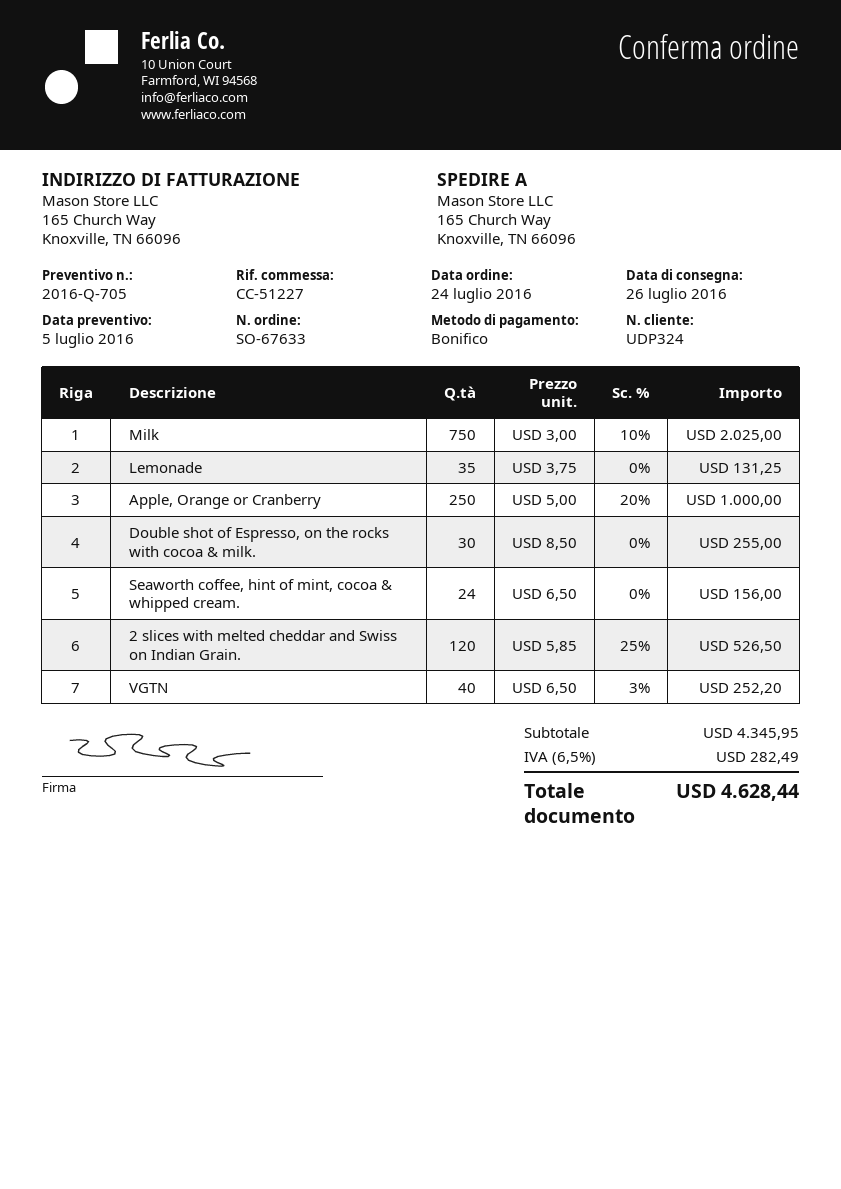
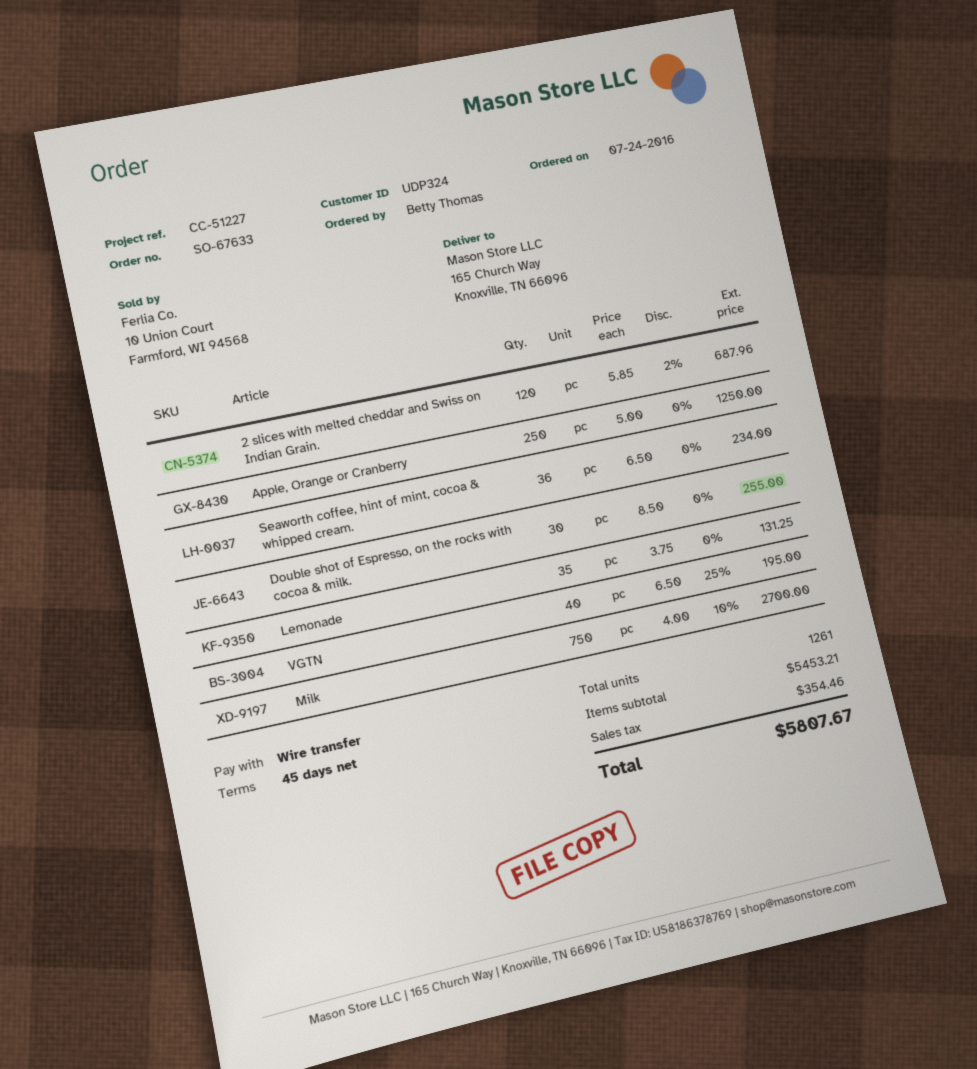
Milk: 750 x 3.00 - 10% = 2025.00 -> 750 x 4.00 - 10% = 2700.00
Apple, Orange or Cranberry: 250 x 5.00 - 20% = 1000.00 -> 250 x 5.00 = 1250.00
Seaworth coffee, hint of mint, cocoa & whipped cream.: 24 x 6.50 = 156.00 -> 36 x 6.50 = 234.00
2 slices with melted cheddar and Swiss on Indian Grain.: 120 x 5.85 - 25% = 526.50 -> 120 x 5.85 - 2% = 687.96
VGTN: 40 x 6.50 - 3% = 252.20 -> 40 x 6.50 - 25% = 195.00
subtotal: 4345.95 -> 5453.21
tax: 282.49 -> 354.46
total: 4628.44 -> 5807.67

